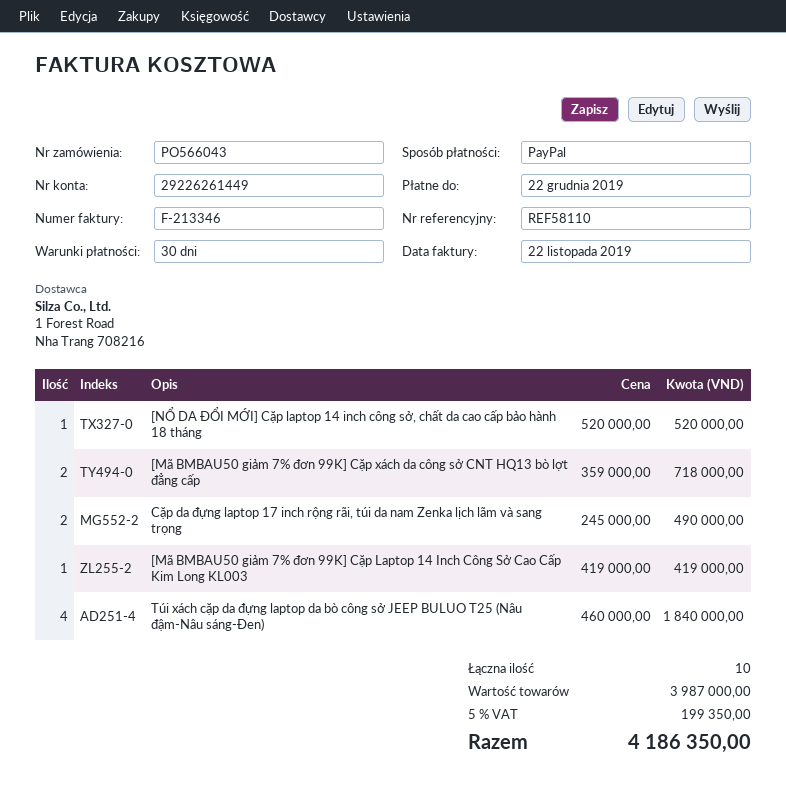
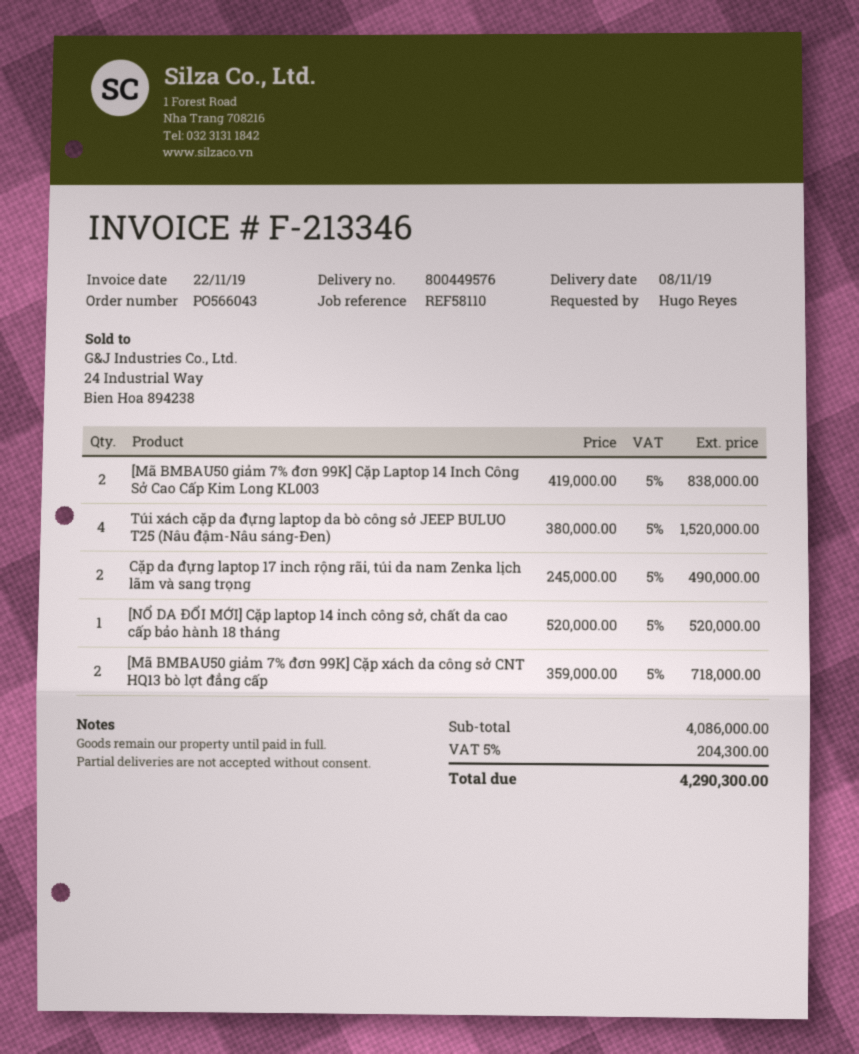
[Mã BMBAU50 giảm 7% đơn 99K] Cặp Laptop 14 Inch Công Sở Cao Cấp Kim Long KL003: 1 x 419000.00 = 419000.00 -> 2 x 419000.00 = 838000.00
Túi xách cặp da đựng laptop da bò công sở JEEP BULUO T25 (Nâu đậm-Nâu sáng-Đen): 4 x 460000.00 = 1840000.00 -> 4 x 380000.00 = 1520000.00
subtotal: 3987000.00 -> 4086000.00
tax: 5% = 199350.00 -> 5% = 204300.00
total: 4186350.00 -> 4290300.00

